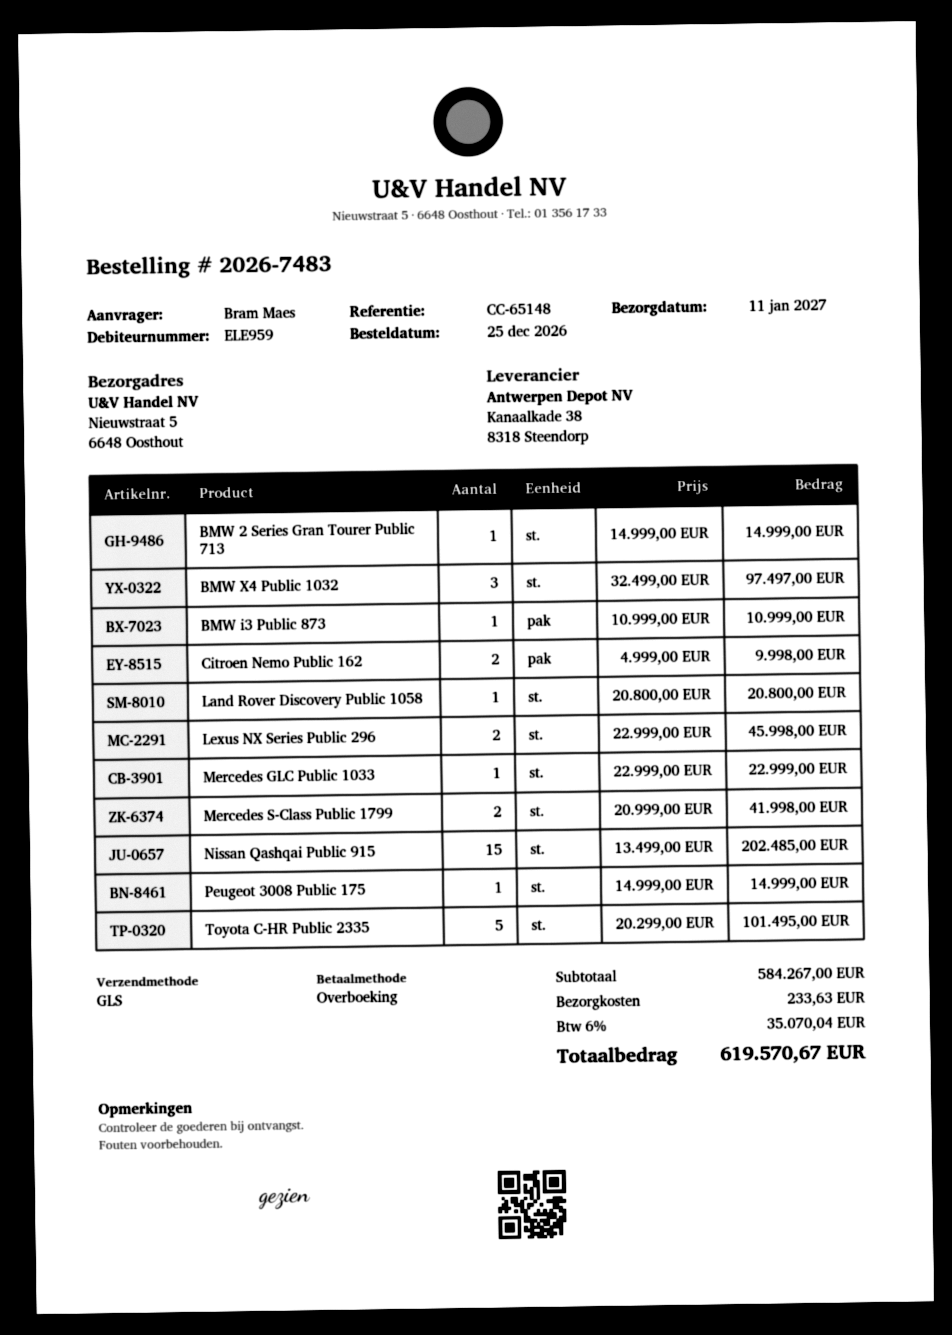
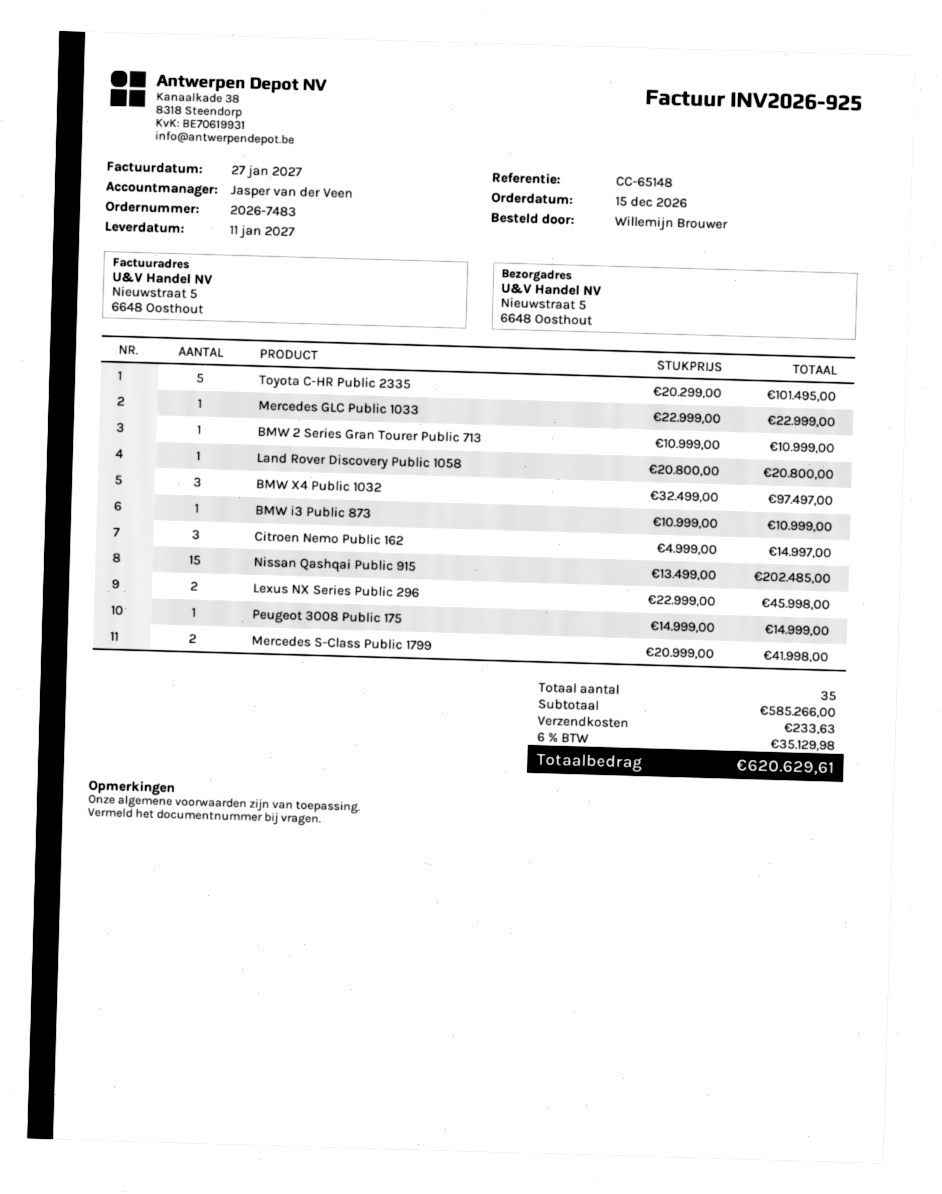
order date: 2026-12-25 -> 2026-12-15
ordered by: Bram Maes -> Willemijn Brouwer
BMW 2 Series Gran Tourer Public 713: 1 x 14999.00 = 14999.00 -> 1 x 10999.00 = 10999.00
Citroen Nemo Public 162: 2 x 4999.00 = 9998.00 -> 3 x 4999.00 = 14997.00
subtotal: 584267.00 -> 585266.00
tax: 6% = 35070.04 -> 6% = 35129.98
total: 619570.67 -> 620629.61

